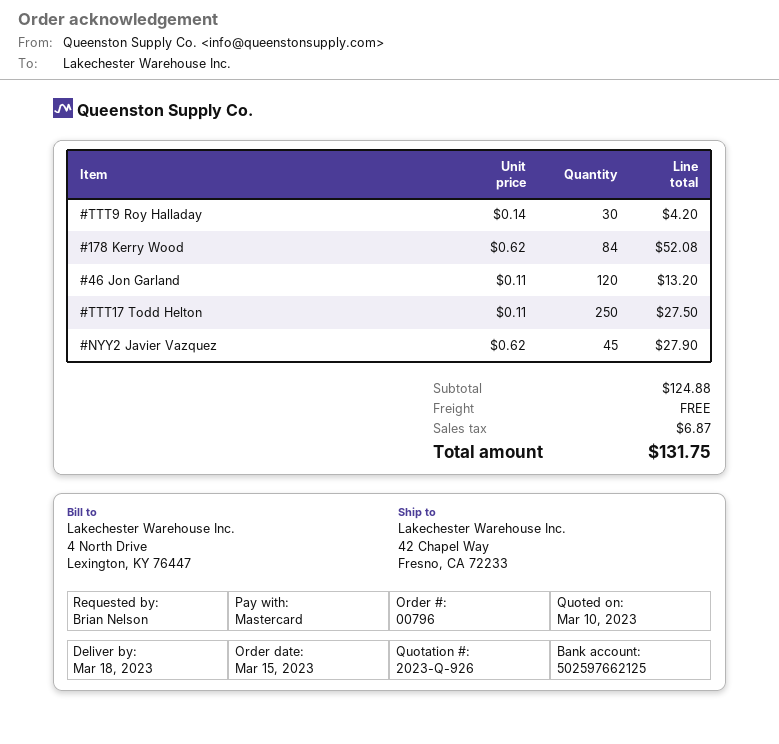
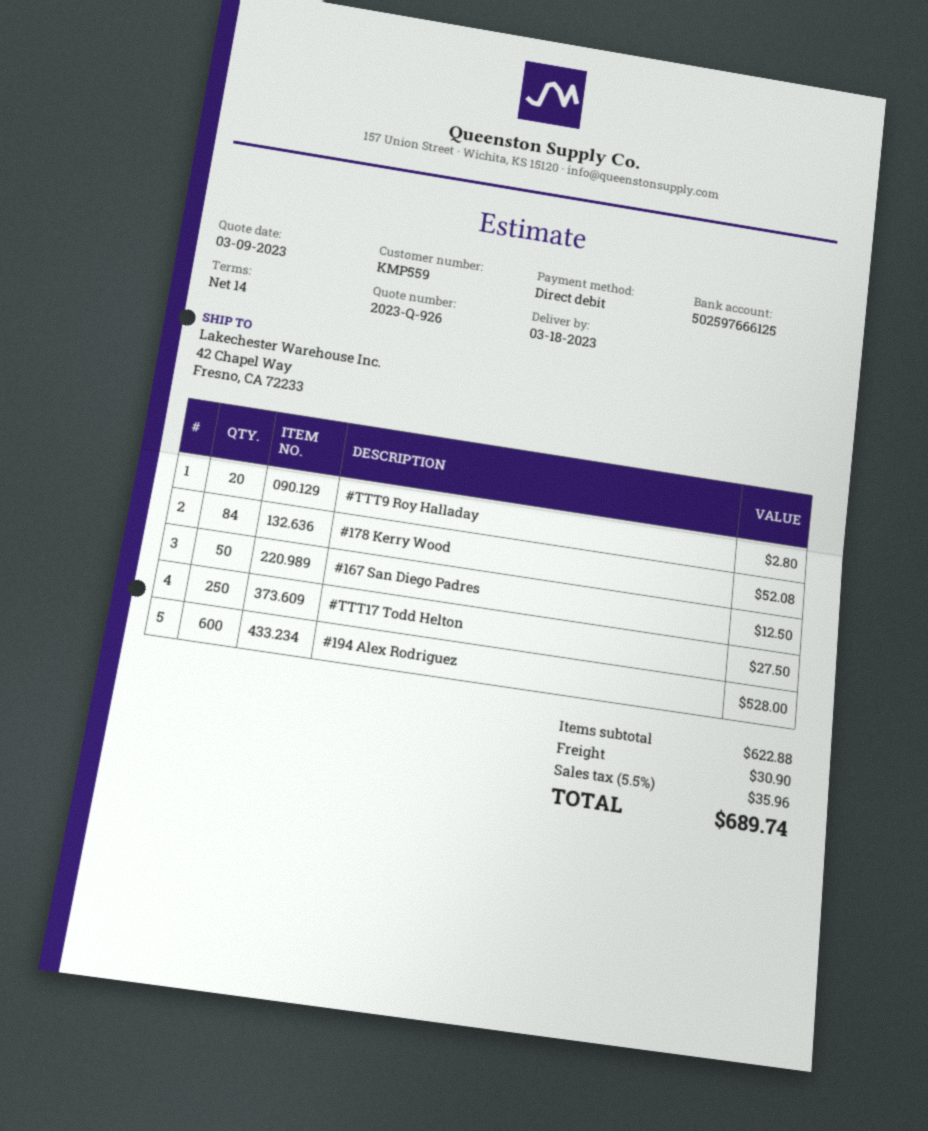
quote date: 2023-03-10 -> 2023-03-09
payment method: Mastercard -> direct debit
bank account: 502597662125 -> 502597666125
#TTT9 Roy Halladay: 30 for 4.20 -> 20 for 2.80
#46 Jon Garland: 120 for 13.20 -> none
#NYY2 Javier Vazquez: 45 for 27.90 -> none
#167 San Diego Padres: none -> 50 for 12.50
#194 Alex Rodriguez: none -> 600 for 528.00
subtotal: 124.88 -> 622.88
shipping: 0.00 -> 30.90
tax: 6.87 -> 35.96
total: 131.75 -> 689.74

